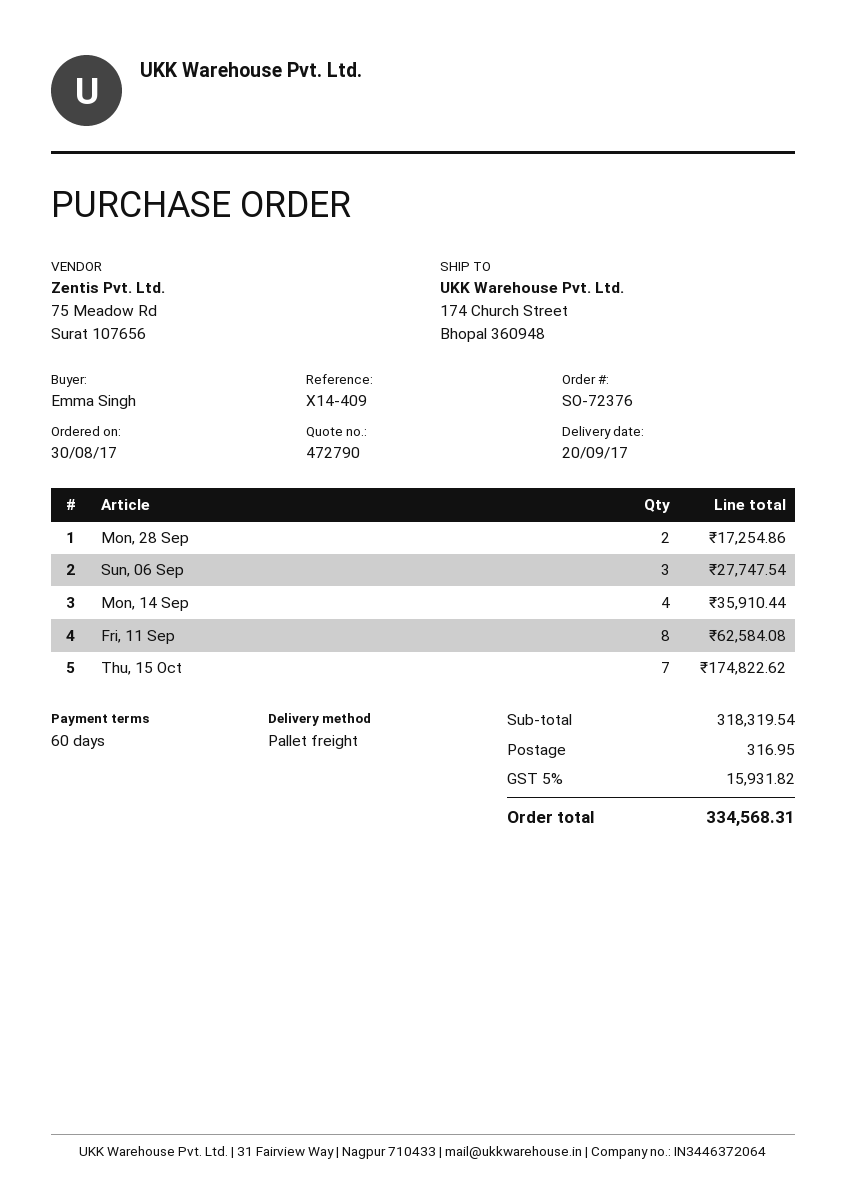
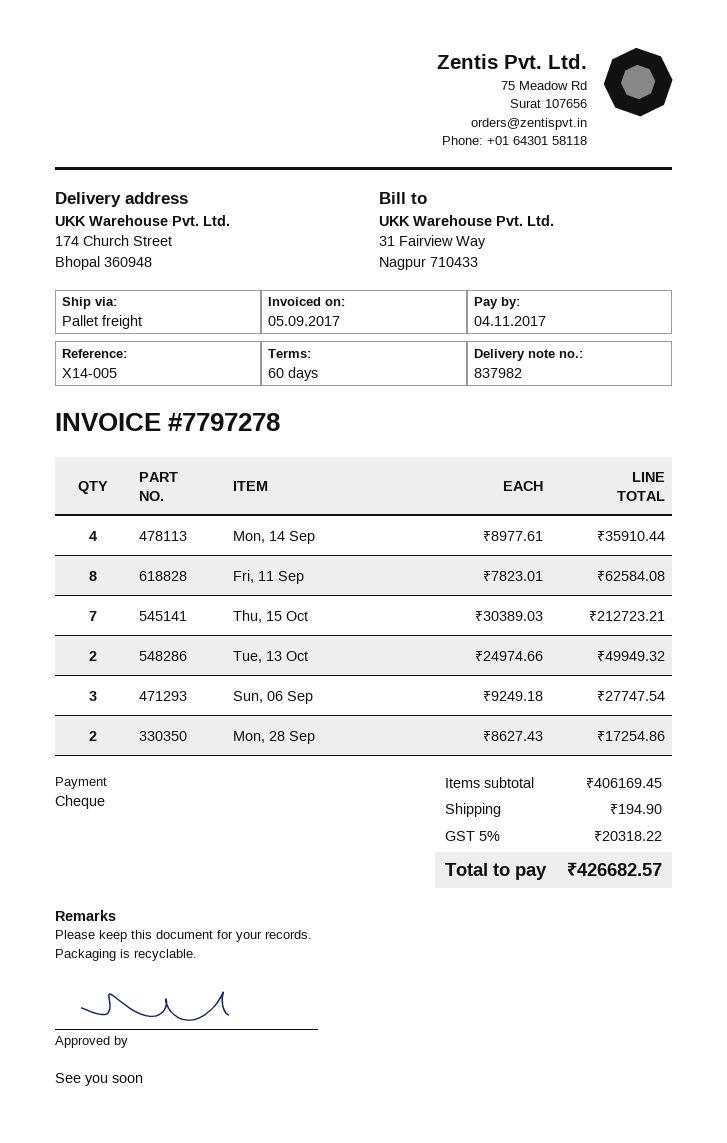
reference: X14-409 -> X14-005
Thu, 15 Oct: 7 for 174822.62 -> 7 for 212723.21
Tue, 13 Oct: none -> 2 for 49949.32
subtotal: 318319.54 -> 406169.45
shipping: 316.95 -> 194.90
tax: 5% = 15931.82 -> 5% = 20318.22
total: 334568.31 -> 426682.57

